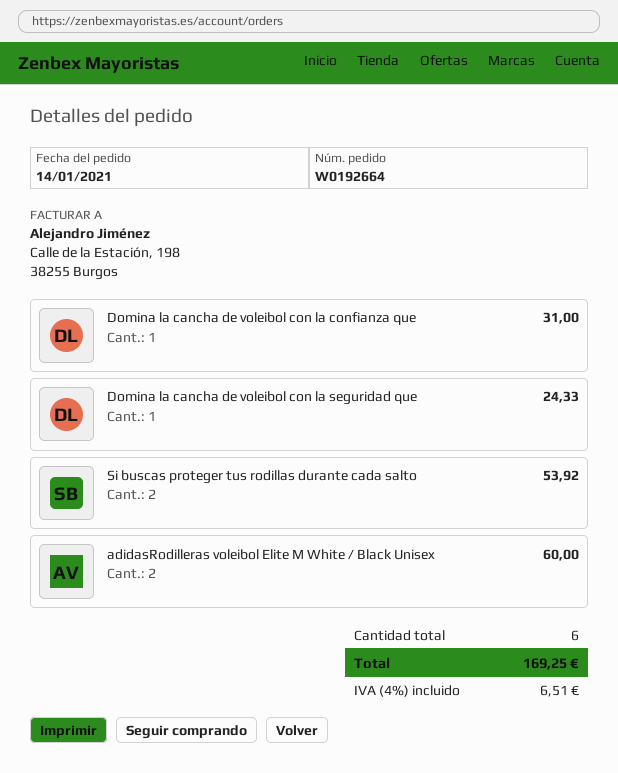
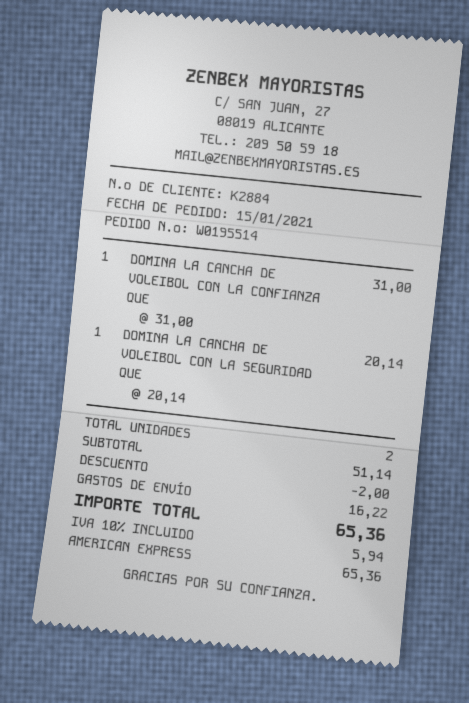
order number: W0192664 -> W0195514
order date: 2021-01-14 -> 2021-01-15
Domina la cancha de voleibol con la seguridad que: 1 for 24.33 -> 1 for 20.14
Si buscas proteger tus rodillas durante cada salto: 2 for 53.92 -> none
adidasRodilleras voleibol Elite M White / Black Unisex: 2 for 60.00 -> none
total quantity: 6 -> 2
discount: none -> 2.00
shipping: none -> 16.22
tax: 4% = 6.51 -> 10% = 5.94
total: 169.25 -> 65.36

